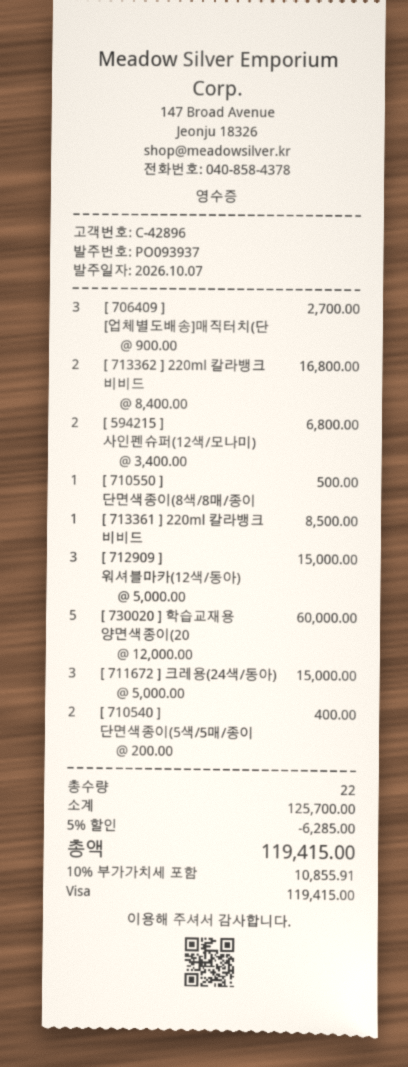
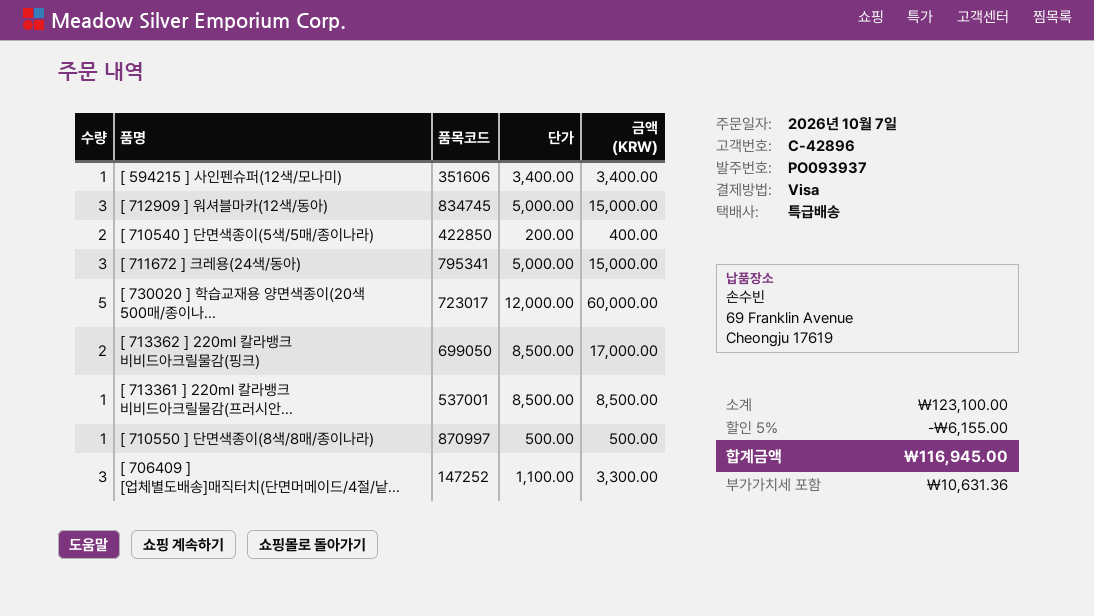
[ 706409 ] [업체별도배송]매직터치(단: 3 x 900.00 = 2700.00 -> 3 x 1100.00 = 3300.00
[ 713362 ] 220ml 칼라뱅크 비비드: 2 x 8400.00 = 16800.00 -> 2 x 8500.00 = 17000.00
[ 594215 ] 사인펜슈퍼(12색/모나미): 2 x 3400.00 = 6800.00 -> 1 x 3400.00 = 3400.00
subtotal: 125700.00 -> 123100.00
discount: 5% = 6285.00 -> 5% = 6155.00
tax: 10855.91 -> 10631.36
total: 119415.00 -> 116945.00

